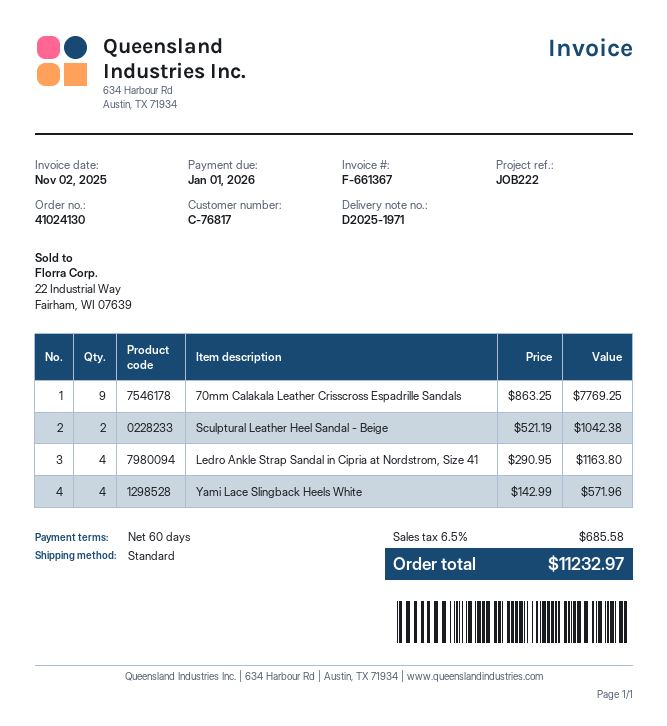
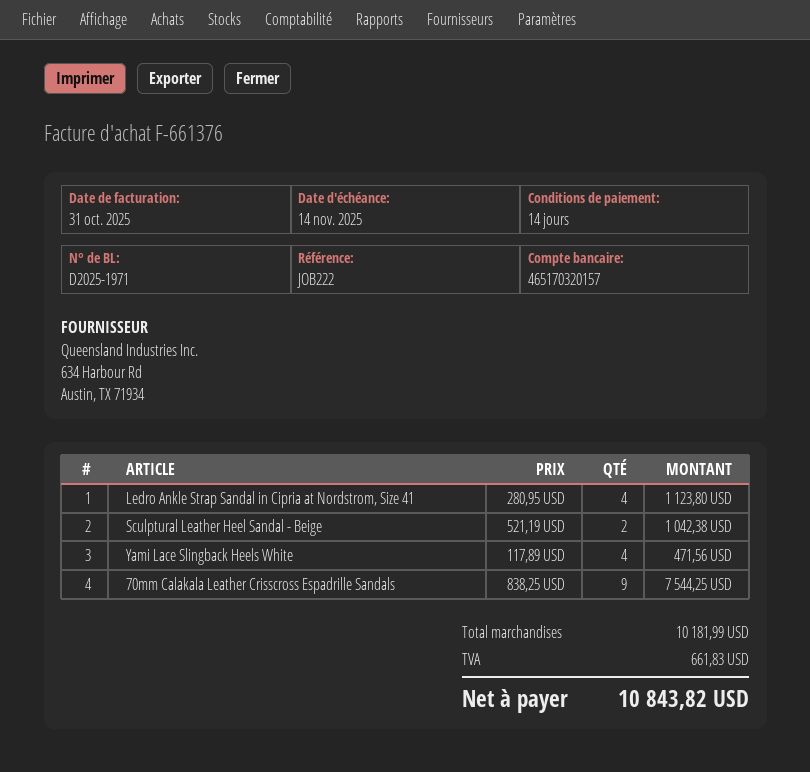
invoice number: F-661367 -> F-661376
invoice date: 2025-11-02 -> 2025-10-31
payment terms: 60 days -> 14 days
due date: 2026-01-01 -> 2025-11-14
70mm Calakala Leather Crisscross Espadrille Sandals: 9 x 863.25 = 7769.25 -> 9 x 838.25 = 7544.25
Ledro Ankle Strap Sandal in Cipria at Nordstrom, Size 41: 4 x 290.95 = 1163.80 -> 4 x 280.95 = 1123.80
Yami Lace Slingback Heels White: 4 x 142.99 = 571.96 -> 4 x 117.89 = 471.56
tax: 685.58 -> 661.83
total: 11232.97 -> 10843.82

